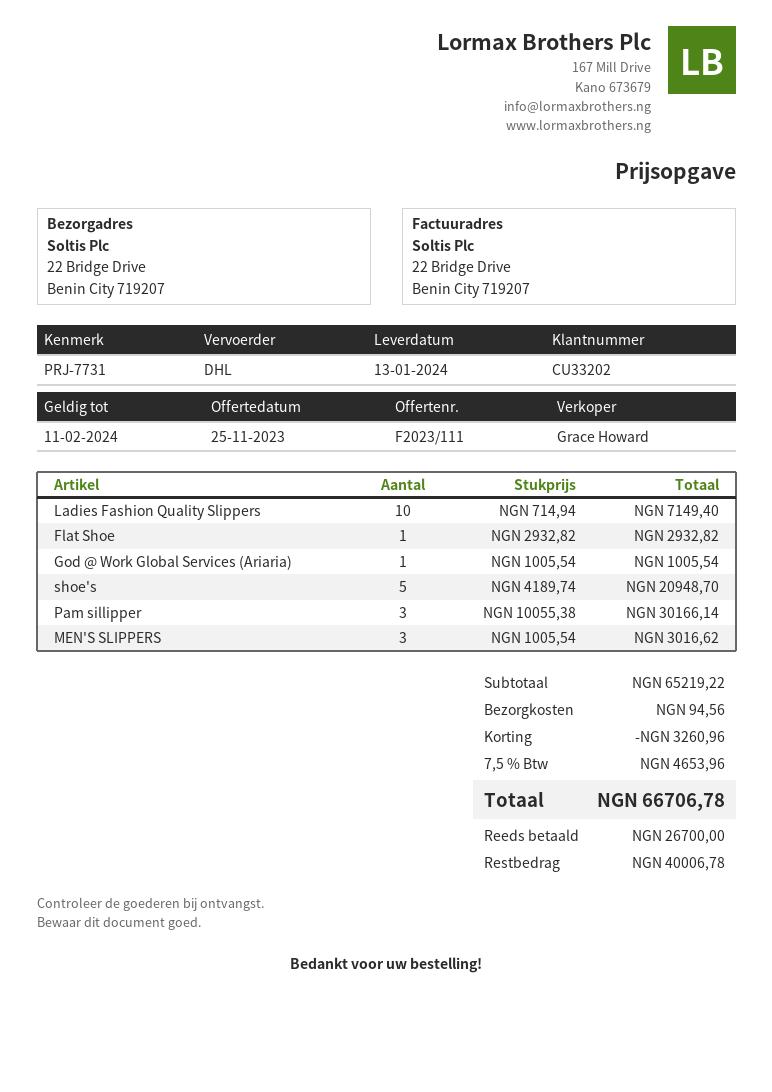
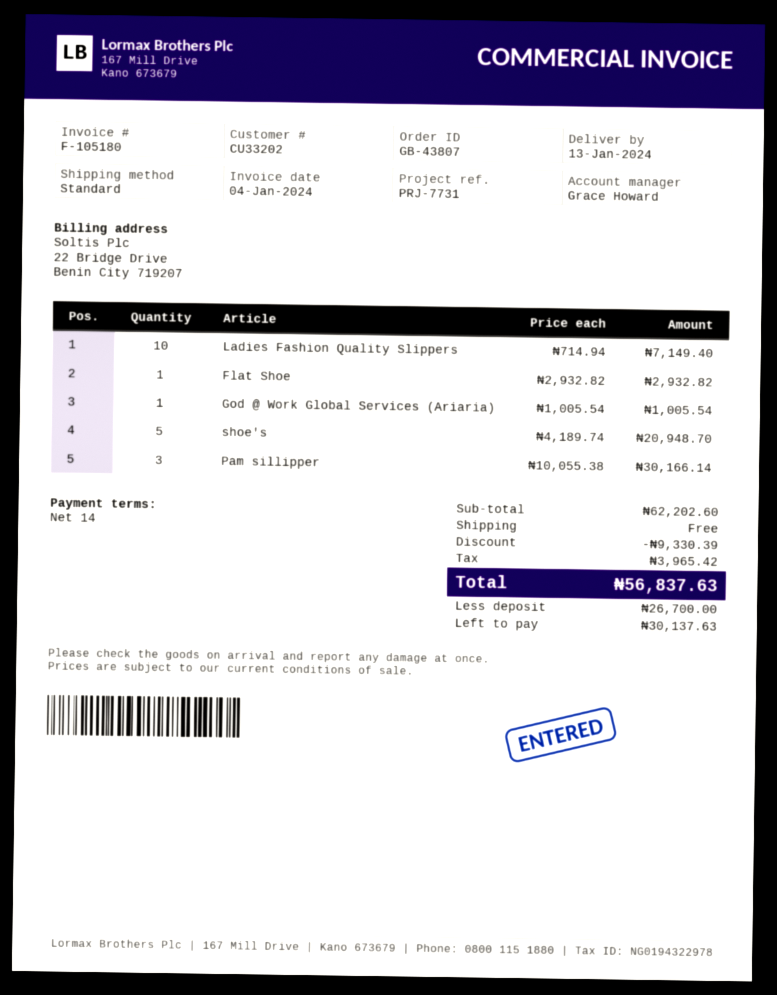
shipping method: DHL -> standard
MEN'S SLIPPERS: 3 x 1005.54 = 3016.62 -> none
subtotal: 65219.22 -> 62202.60
discount: 3260.96 -> 9330.39
shipping: 94.56 -> 0.00
tax: 4653.96 -> 3965.42
total: 66706.78 -> 56837.63
balance: 40006.78 -> 30137.63

